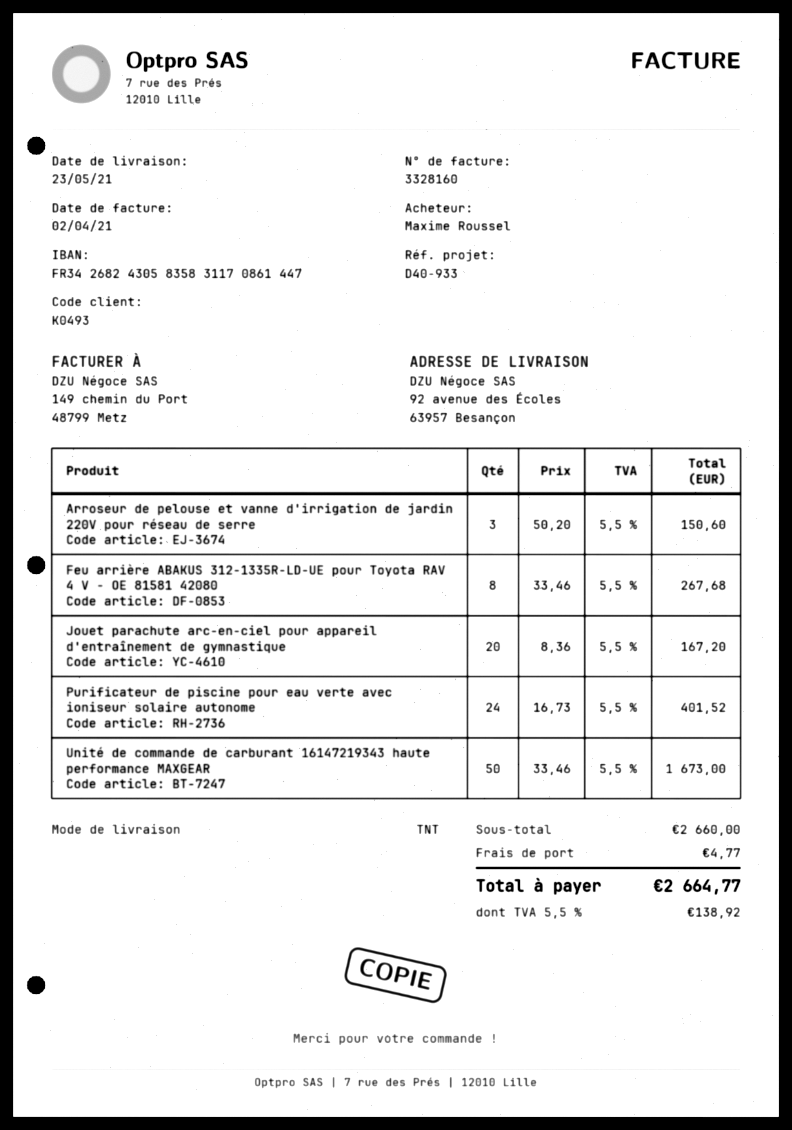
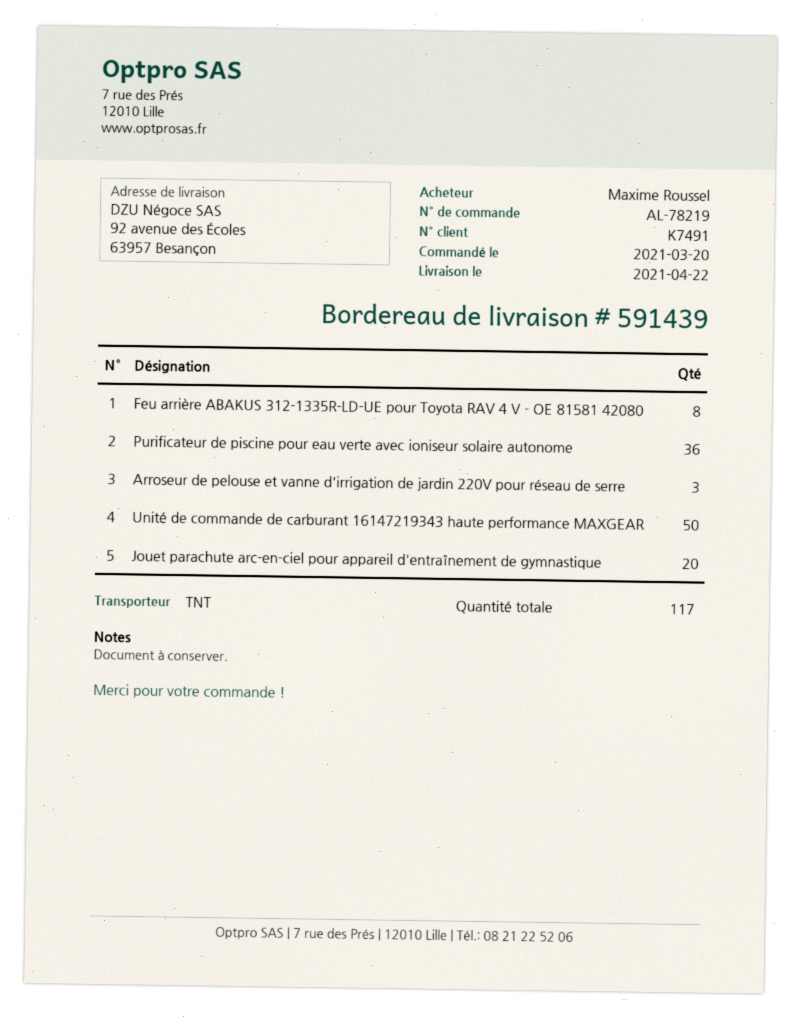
delivery date: 2021-05-23 -> 2021-04-22
customer number: K0493 -> K7491
Purificateur de piscine pour eau verte avec ioniseur solaire autonome: 24 -> 36

